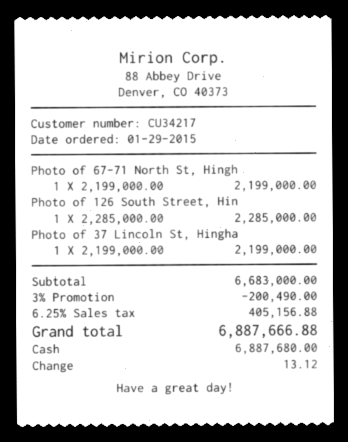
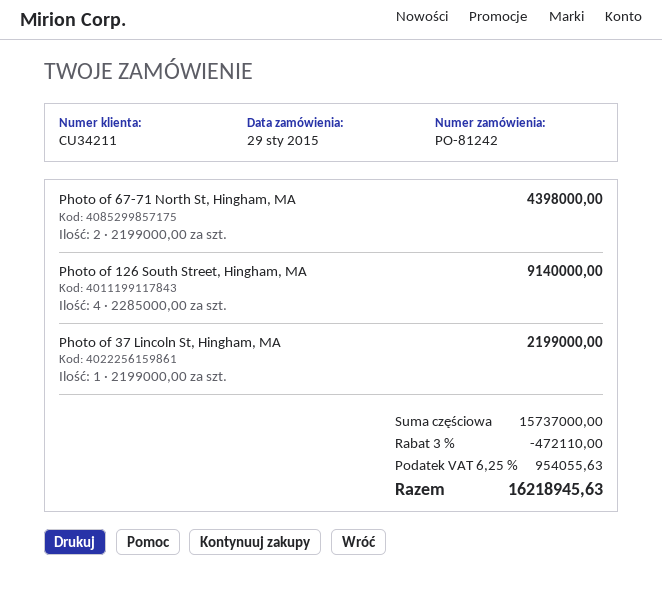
customer number: CU34217 -> CU34211
Photo of 67-71 North St, Hingh: 1 x 2199000.00 = 2199000.00 -> 2 x 2199000.00 = 4398000.00
Photo of 126 South Street, Hin: 1 x 2285000.00 = 2285000.00 -> 4 x 2285000.00 = 9140000.00
subtotal: 6683000.00 -> 15737000.00
discount: 3% = 200490.00 -> 3% = 472110.00
tax: 6.25% = 405156.88 -> 6.25% = 954055.63
total: 6887666.88 -> 16218945.63

